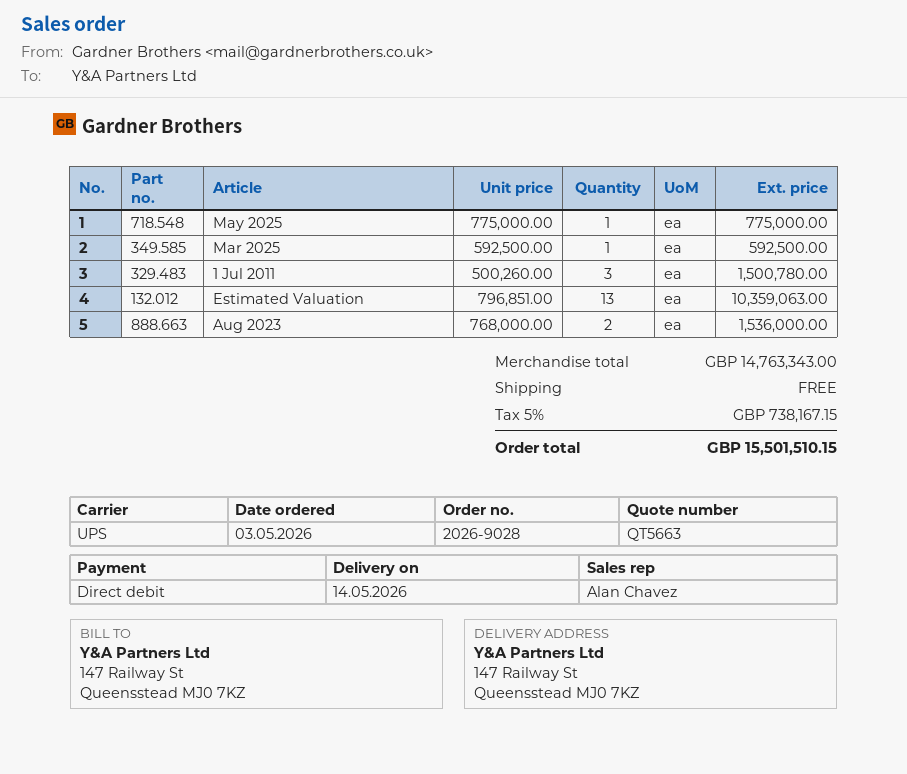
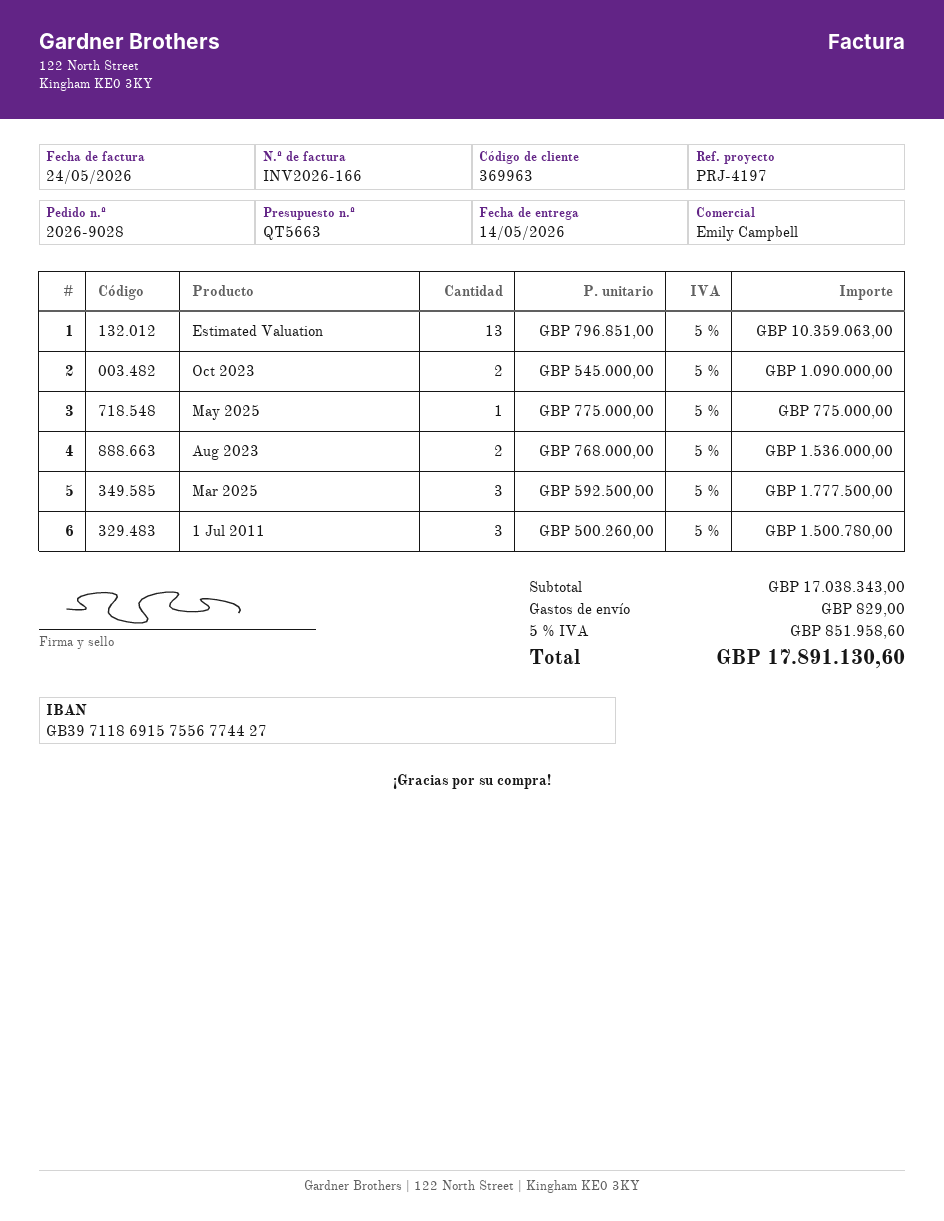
sales rep: Alan Chavez -> Emily Campbell
Mar 2025: 1 x 592500.00 = 592500.00 -> 3 x 592500.00 = 1777500.00
Oct 2023: none -> 2 x 545000.00 = 1090000.00
subtotal: 14763343.00 -> 17038343.00
shipping: 0.00 -> 829.00
tax: 5% = 738167.15 -> 5% = 851958.60
total: 15501510.15 -> 17891130.60

